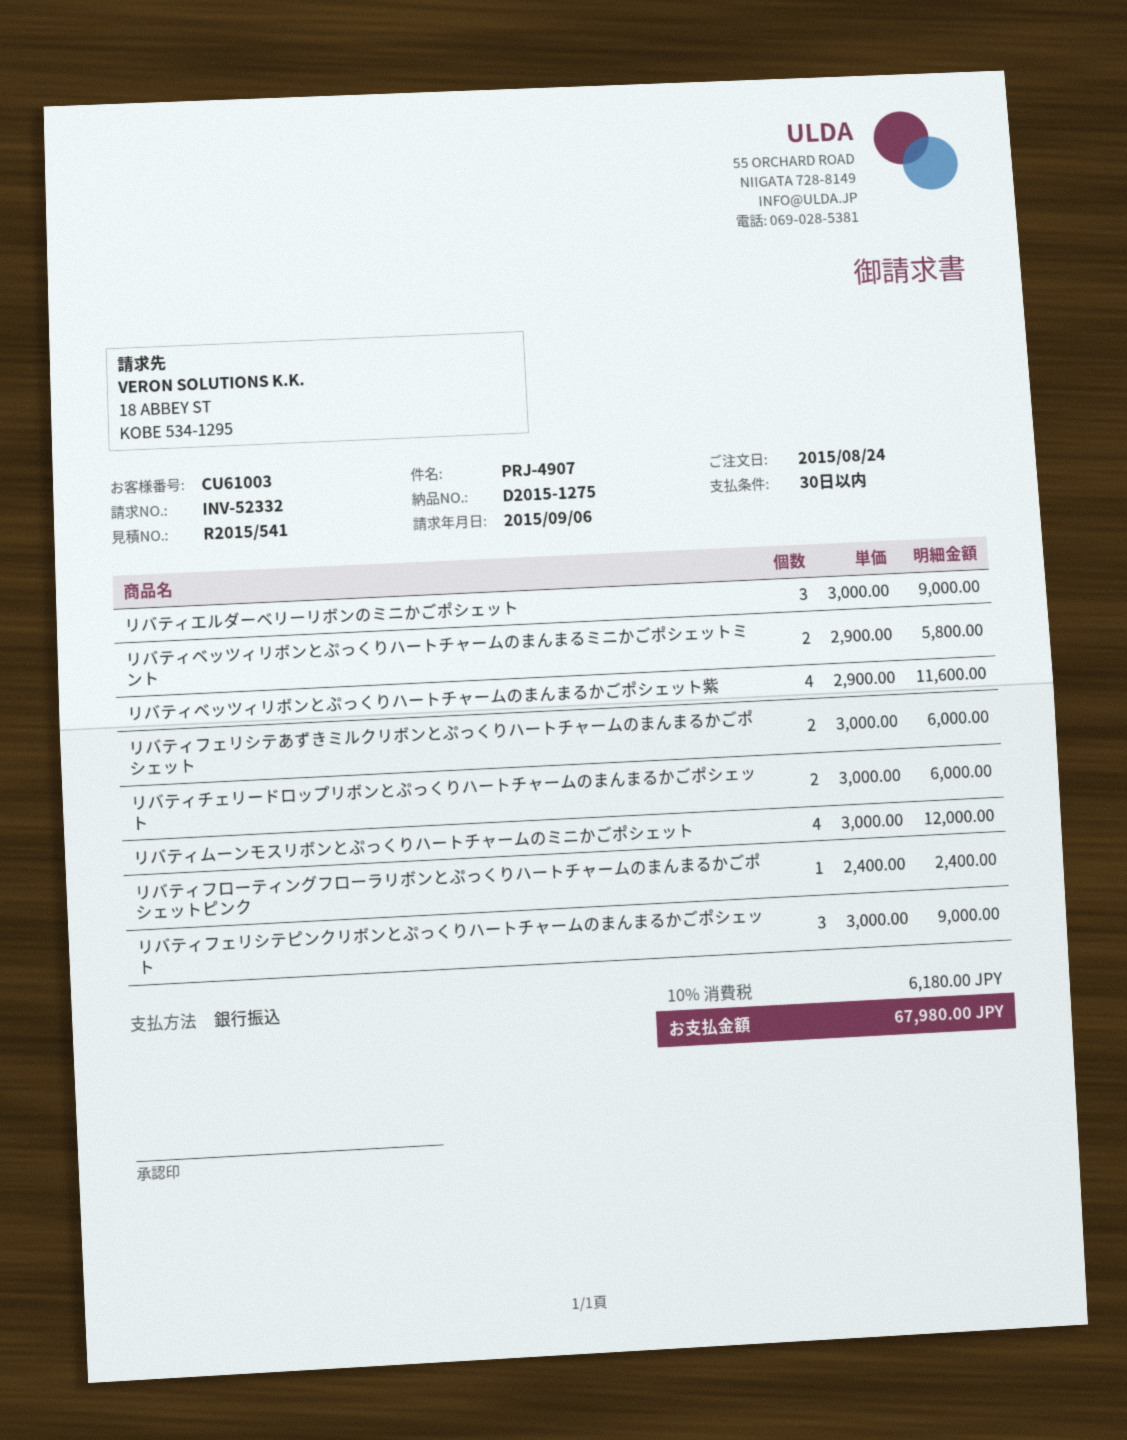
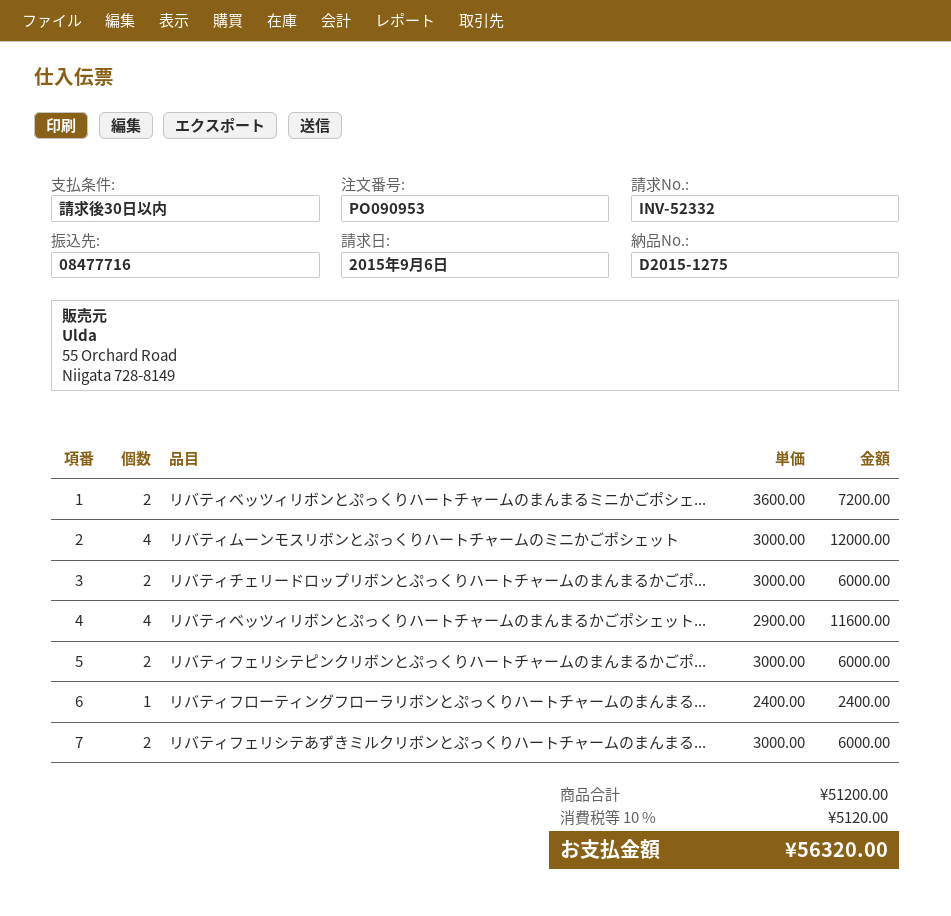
リバティエルダーベリーリボンのミニかごポシェット: 3 x 3000.00 = 9000.00 -> none
リバティベッツィリボンとぷっくりハートチャームのまんまるミニかごポシェットミント: 2 x 2900.00 = 5800.00 -> 2 x 3600.00 = 7200.00
リバティフェリシテピンクリボンとぷっくりハートチャームのまんまるかごポシェット: 3 x 3000.00 = 9000.00 -> 2 x 3000.00 = 6000.00
tax: 10% = 6180.00 -> 10% = 5120.00
total: 67980.00 -> 56320.00

